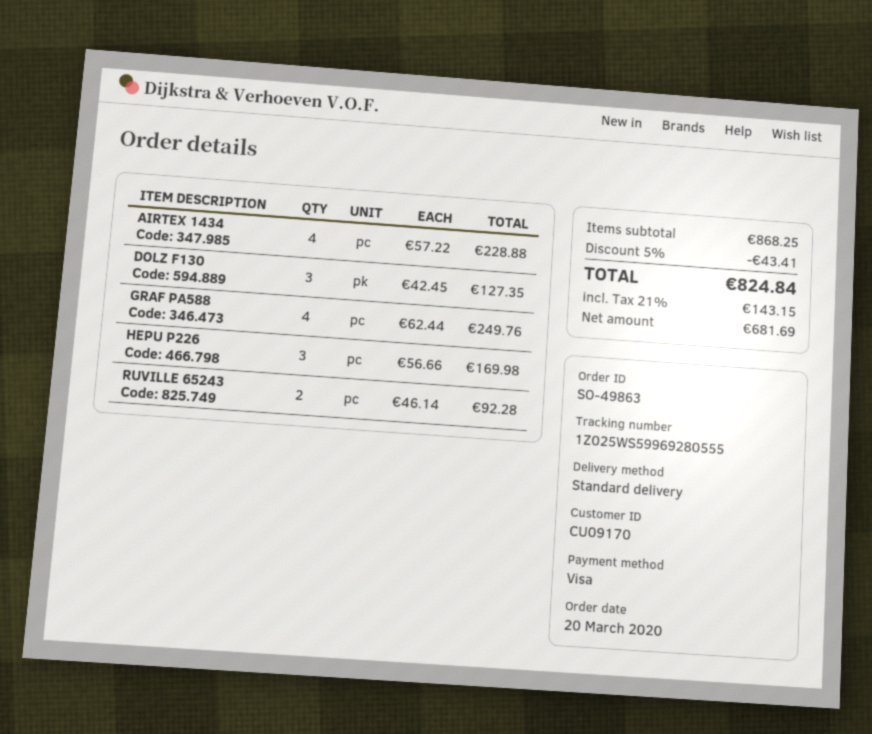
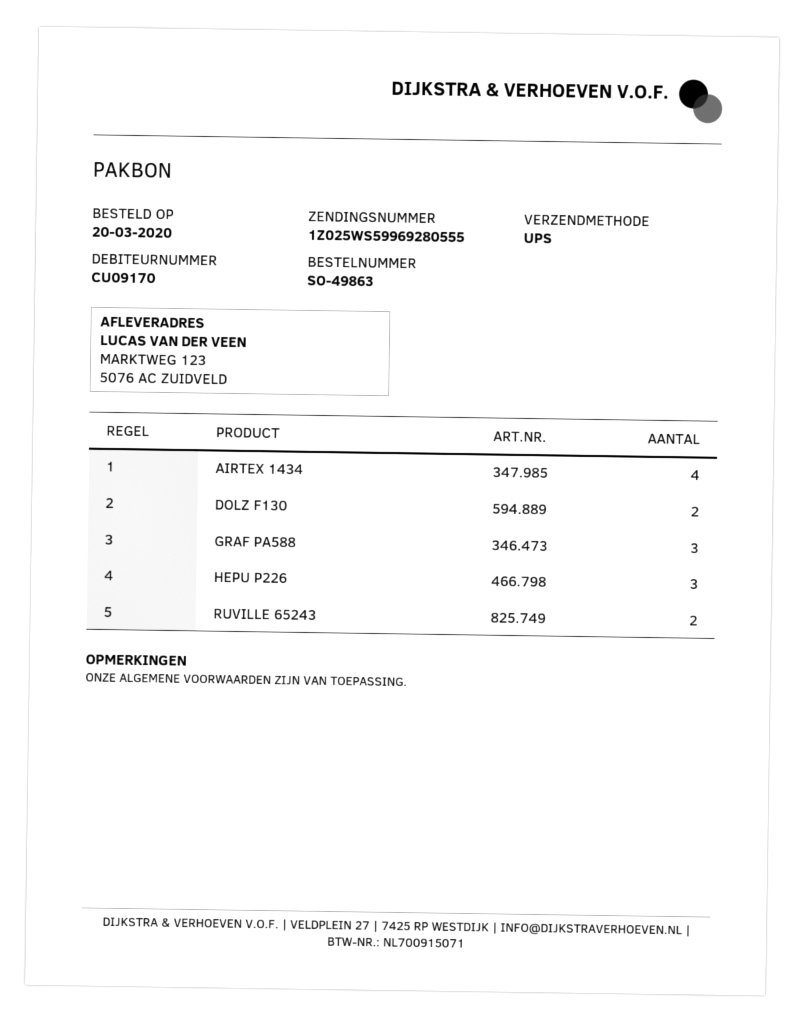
shipping method: standard -> UPS
DOLZ F130: 3 -> 2
GRAF PA588: 4 -> 3

